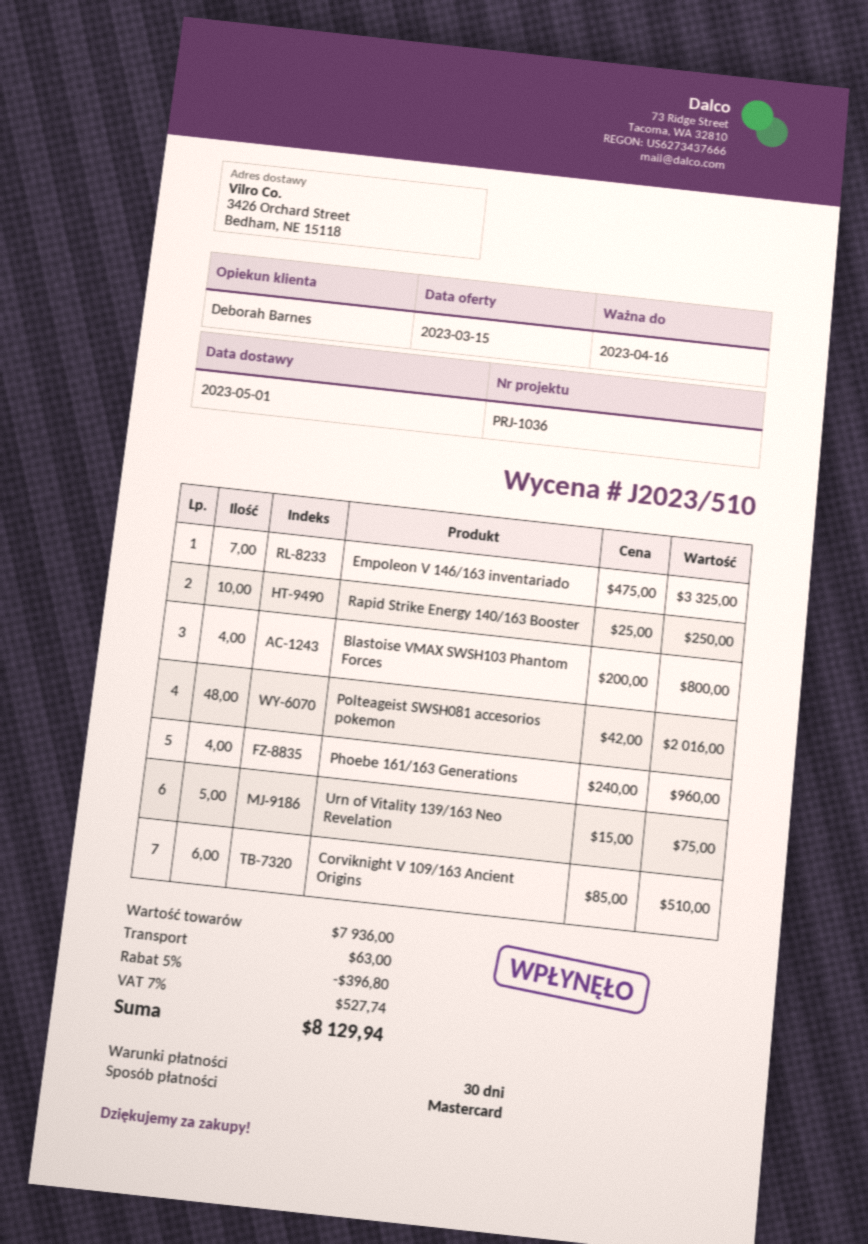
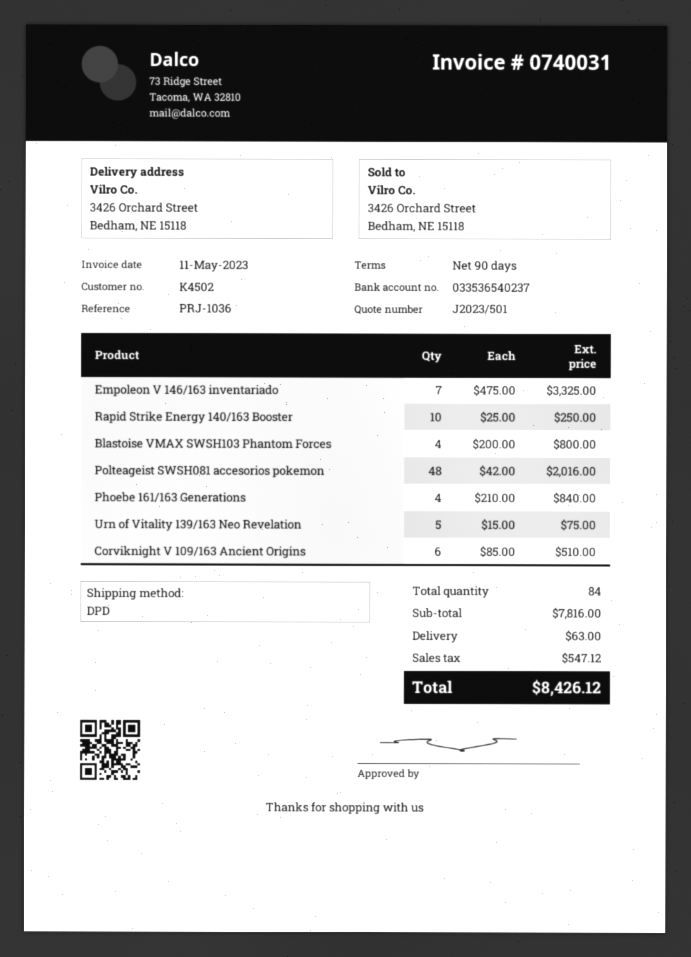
quote number: J2023/510 -> J2023/501
payment terms: 30 days -> 90 days
Phoebe 161/163 Generations: 4 x 240.00 = 960.00 -> 4 x 210.00 = 840.00
subtotal: 7936.00 -> 7816.00
discount: 5% = 396.80 -> none
tax: 527.74 -> 547.12
total: 8129.94 -> 8426.12

